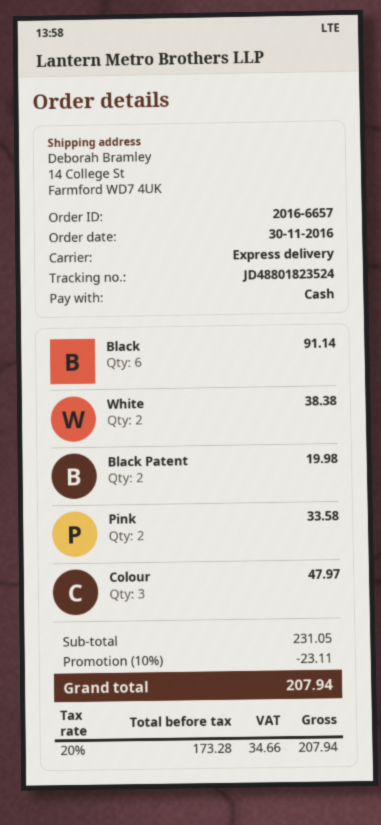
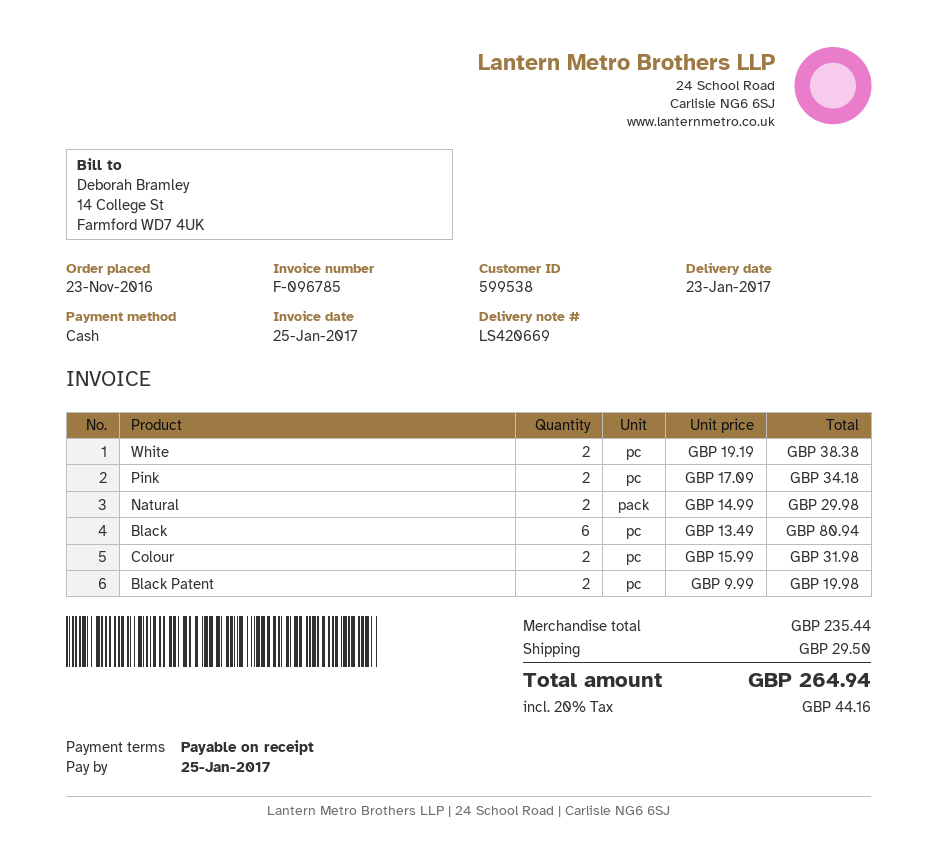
order date: 2016-11-30 -> 2016-11-23
Black: 6 for 91.14 -> 6 for 80.94
Pink: 2 for 33.58 -> 2 for 34.18
Colour: 3 for 47.97 -> 2 for 31.98
Natural: none -> 2 for 29.98
subtotal: 231.05 -> 235.44
discount: 10% = 23.11 -> none
shipping: none -> 29.50
tax: 20% = 34.66 -> 20% = 44.16
total: 207.94 -> 264.94

